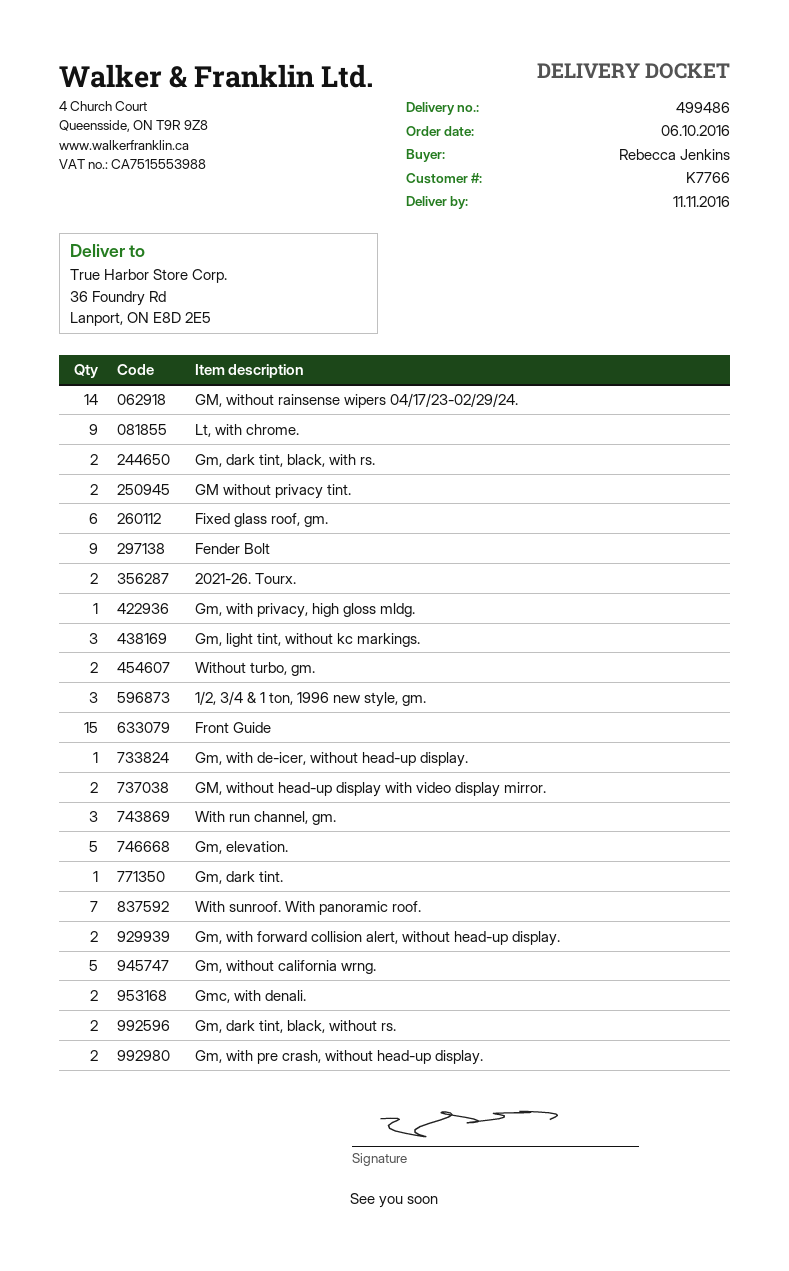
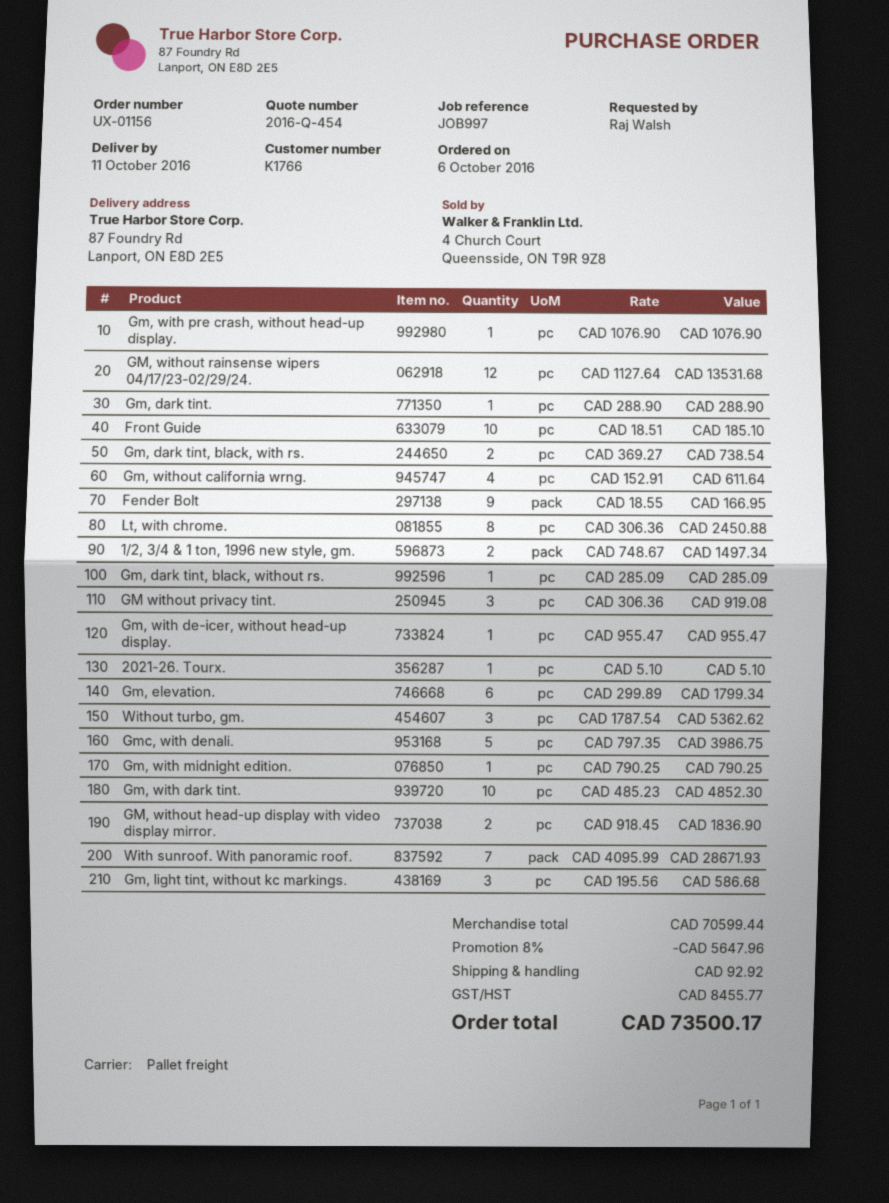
delivery date: 2016-11-11 -> 2016-10-11
customer number: K7766 -> K1766
ordered by: Rebecca Jenkins -> Raj Walsh
ship to: 36 Foundry Rd, Lanport, ON E8D 2E5 -> 87 Foundry Rd, Lanport, ON E8D 2E5
GM, without rainsense wipers 04/17/23-02/29/24.: 14 -> 12
Lt, with chrome.: 9 -> 8
GM without privacy tint.: 2 -> 3
Fixed glass roof, gm.: 6 -> none
2021-26. Tourx.: 2 -> 1
Gm, with privacy, high gloss mldg.: 1 -> none
Without turbo, gm.: 2 -> 3
1/2, 3/4 & 1 ton, 1996 new style, gm.: 3 -> 2
Front Guide: 15 -> 10
With run channel, gm.: 3 -> none
Gm, elevation.: 5 -> 6
Gm, with forward collision alert, without head-up display.: 2 -> none
Gm, without california wrng.: 5 -> 4
Gmc, with denali.: 2 -> 5
Gm, dark tint, black, without rs.: 2 -> 1
Gm, with pre crash, without head-up display.: 2 -> 1
Gm, with midnight edition.: none -> 1
Gm, with dark tint.: none -> 10

